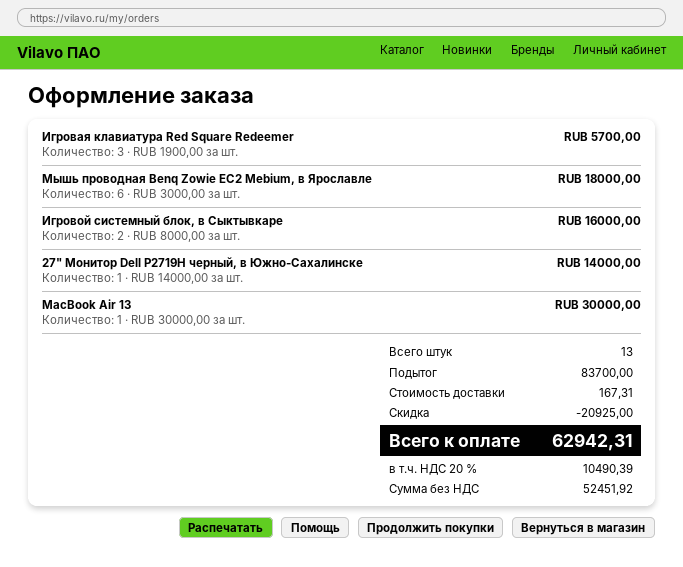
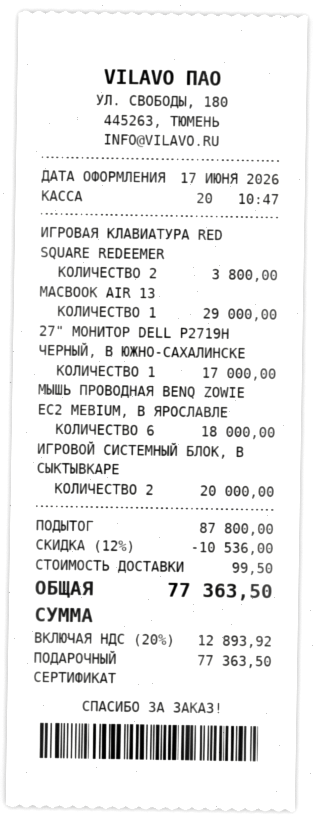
Игровая клавиатура Red Square Redeemer: 3 for 5700.00 -> 2 for 3800.00
Игровой системный блок, в Сыктывкаре: 2 for 16000.00 -> 2 for 20000.00
27" Монитор Dell P2719H черный, в Южно-Сахалинске: 1 for 14000.00 -> 1 for 17000.00
MacBook Air 13: 1 for 30000.00 -> 1 for 29000.00
subtotal: 83700.00 -> 87800.00
discount: 20925.00 -> 10536.00
shipping: 167.31 -> 99.50
tax: 20% = 10490.39 -> 20% = 12893.92
total: 62942.31 -> 77363.50

